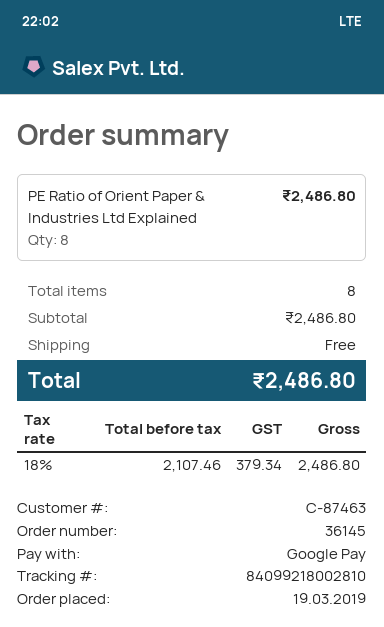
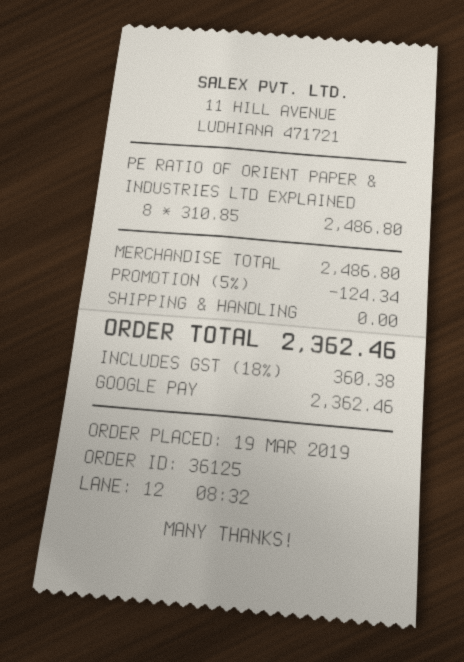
order number: 36145 -> 36125
discount: none -> 5% = 124.34
tax: 18% = 379.34 -> 18% = 360.38
total: 2486.80 -> 2362.46

